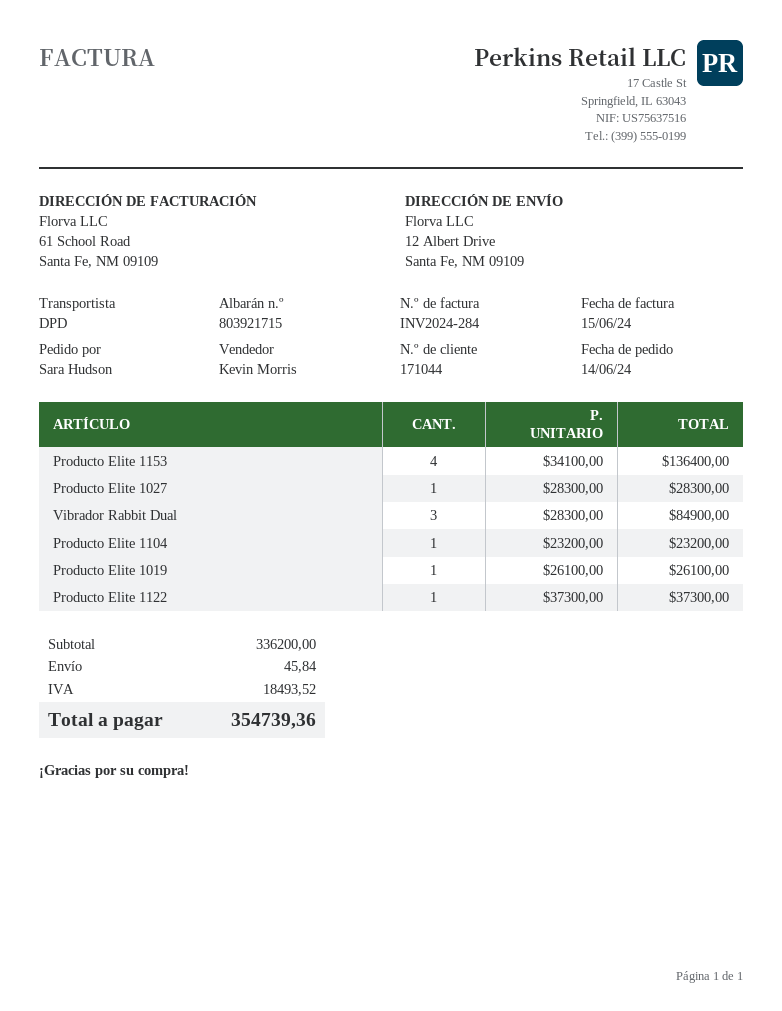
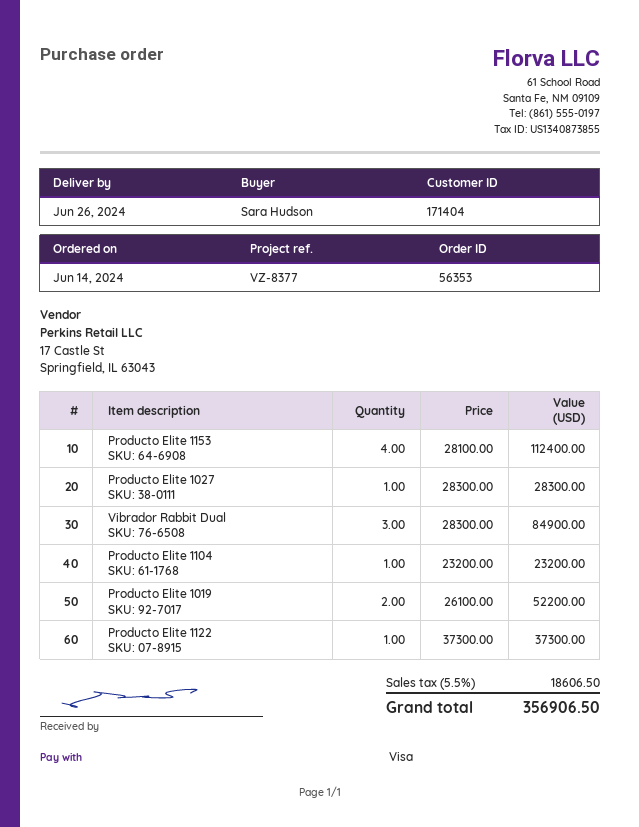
customer number: 171044 -> 171404
Producto Elite 1153: 4 x 34100.00 = 136400.00 -> 4 x 28100.00 = 112400.00
Producto Elite 1019: 1 x 26100.00 = 26100.00 -> 2 x 26100.00 = 52200.00
shipping: 45.84 -> none
tax: 18493.52 -> 18606.50
total: 354739.36 -> 356906.50

